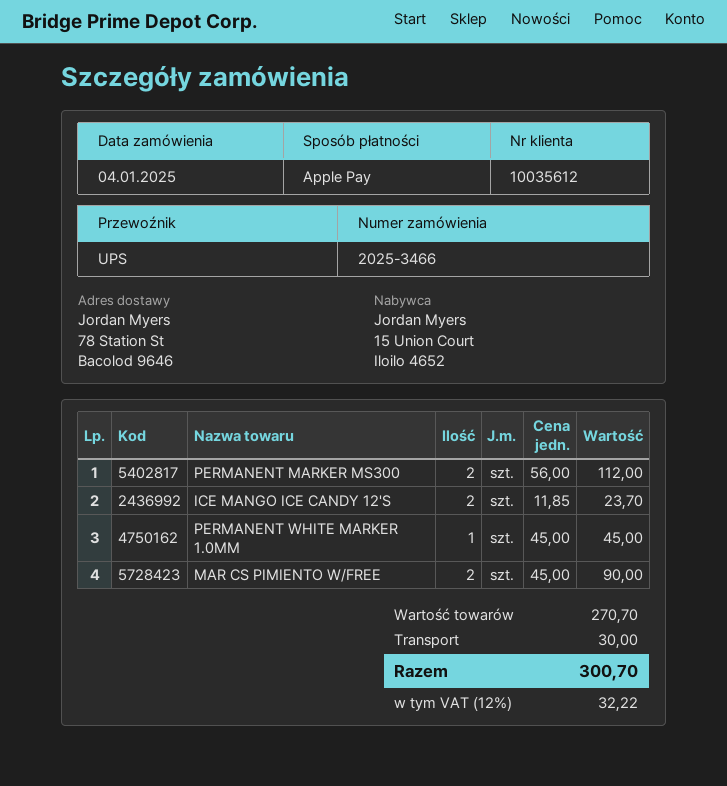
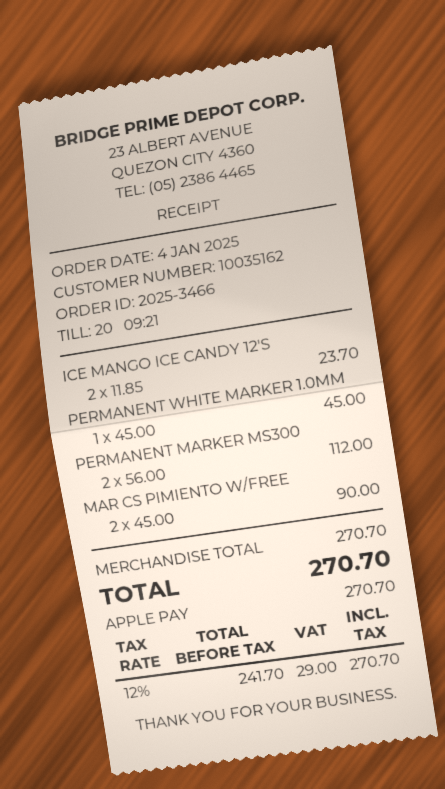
customer number: 10035612 -> 10035162
shipping: 30.00 -> none
tax: 12% = 32.22 -> 12% = 29.00
total: 300.70 -> 270.70

